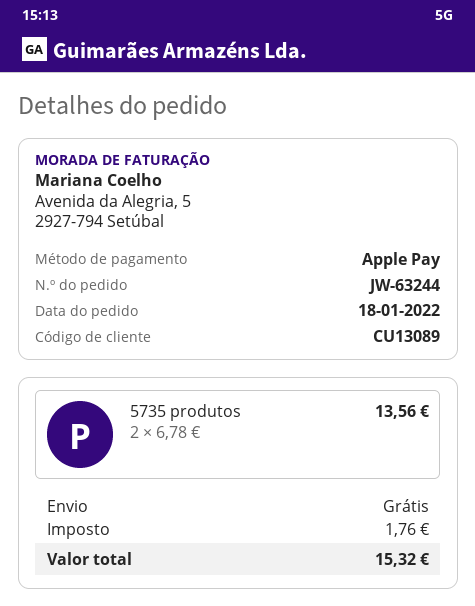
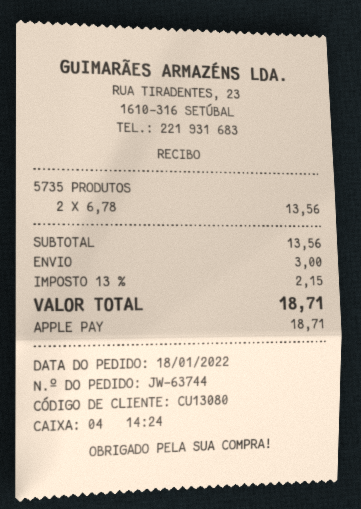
order number: JW-63244 -> JW-63744
customer number: CU13089 -> CU13080
shipping: 0.00 -> 3.00
tax: 1.76 -> 2.15
total: 15.32 -> 18.71

